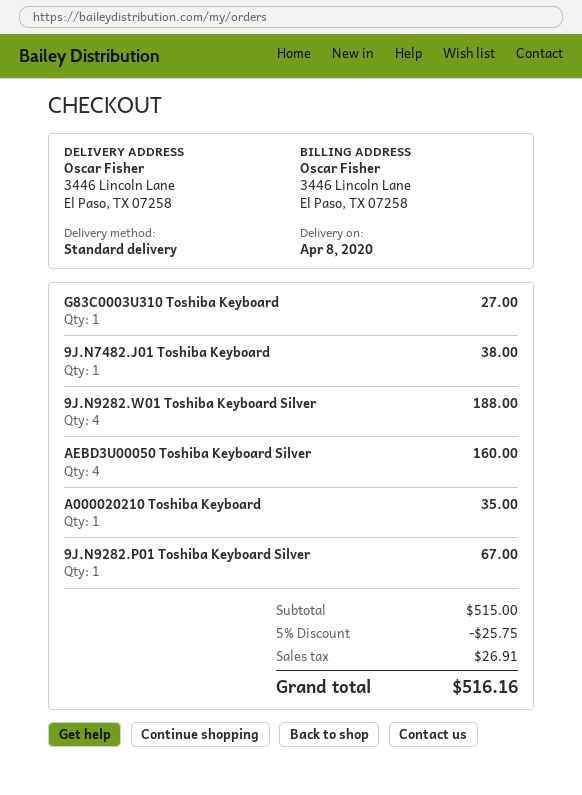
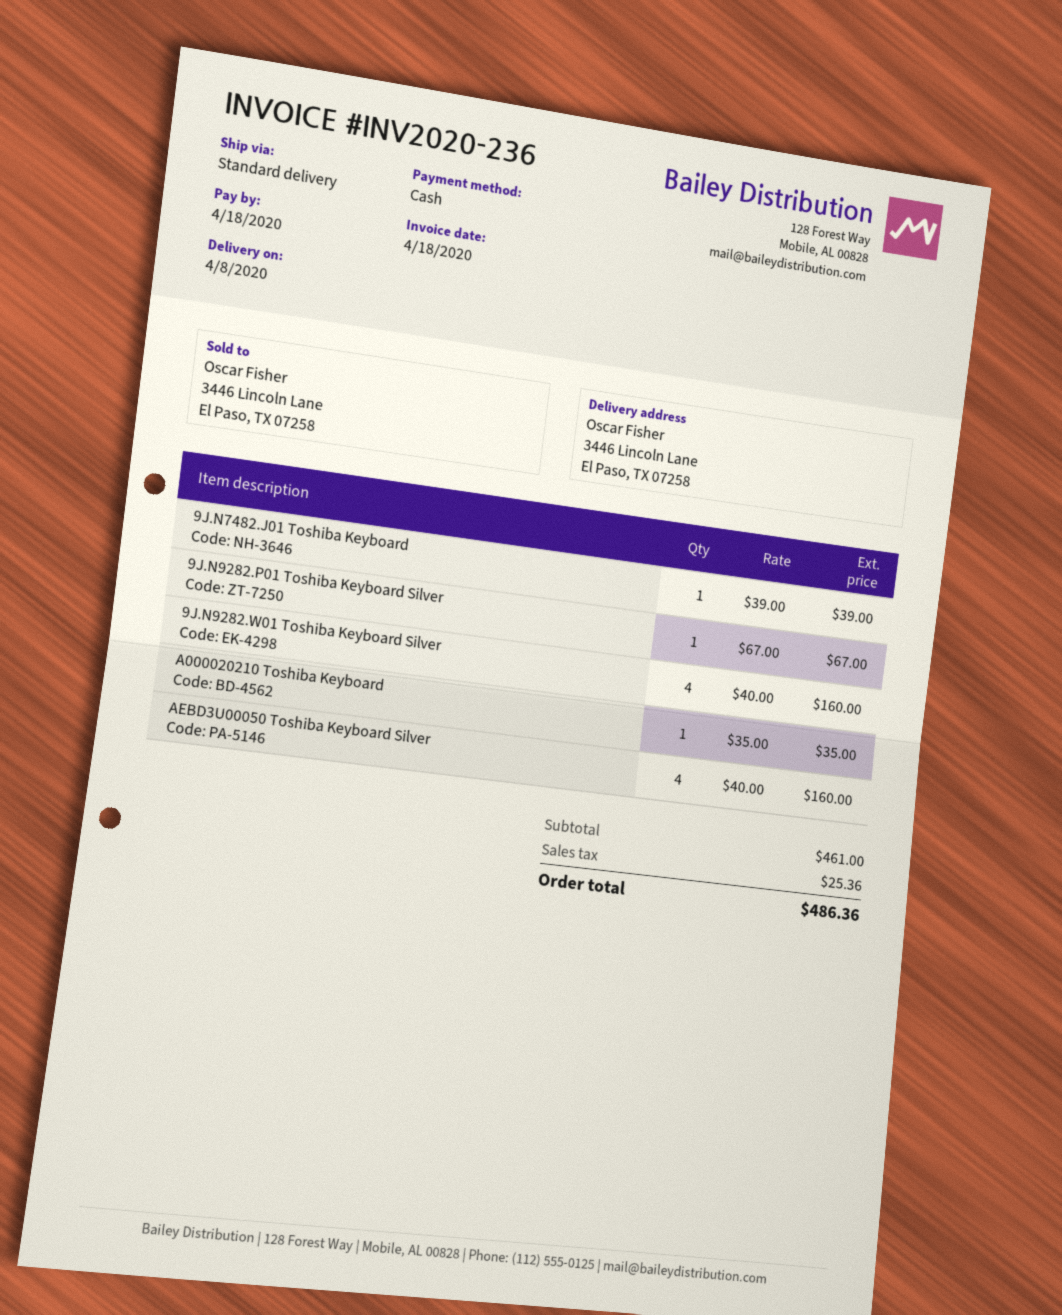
G83C0003U310 Toshiba Keyboard: 1 for 27.00 -> none
9J.N7482.J01 Toshiba Keyboard: 1 for 38.00 -> 1 for 39.00
9J.N9282.W01 Toshiba Keyboard Silver: 4 for 188.00 -> 4 for 160.00
subtotal: 515.00 -> 461.00
discount: 5% = 25.75 -> none
tax: 26.91 -> 25.36
total: 516.16 -> 486.36

